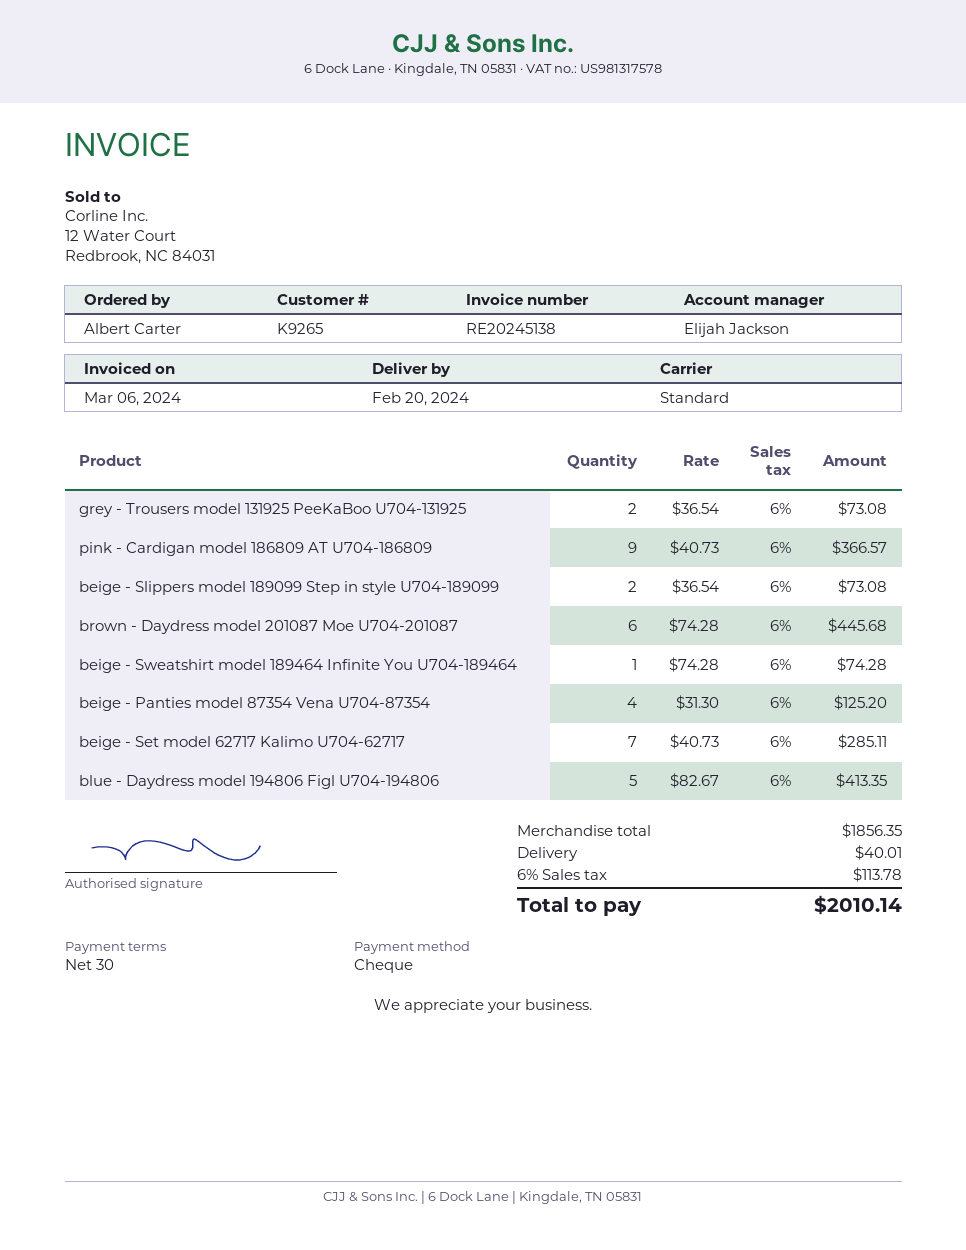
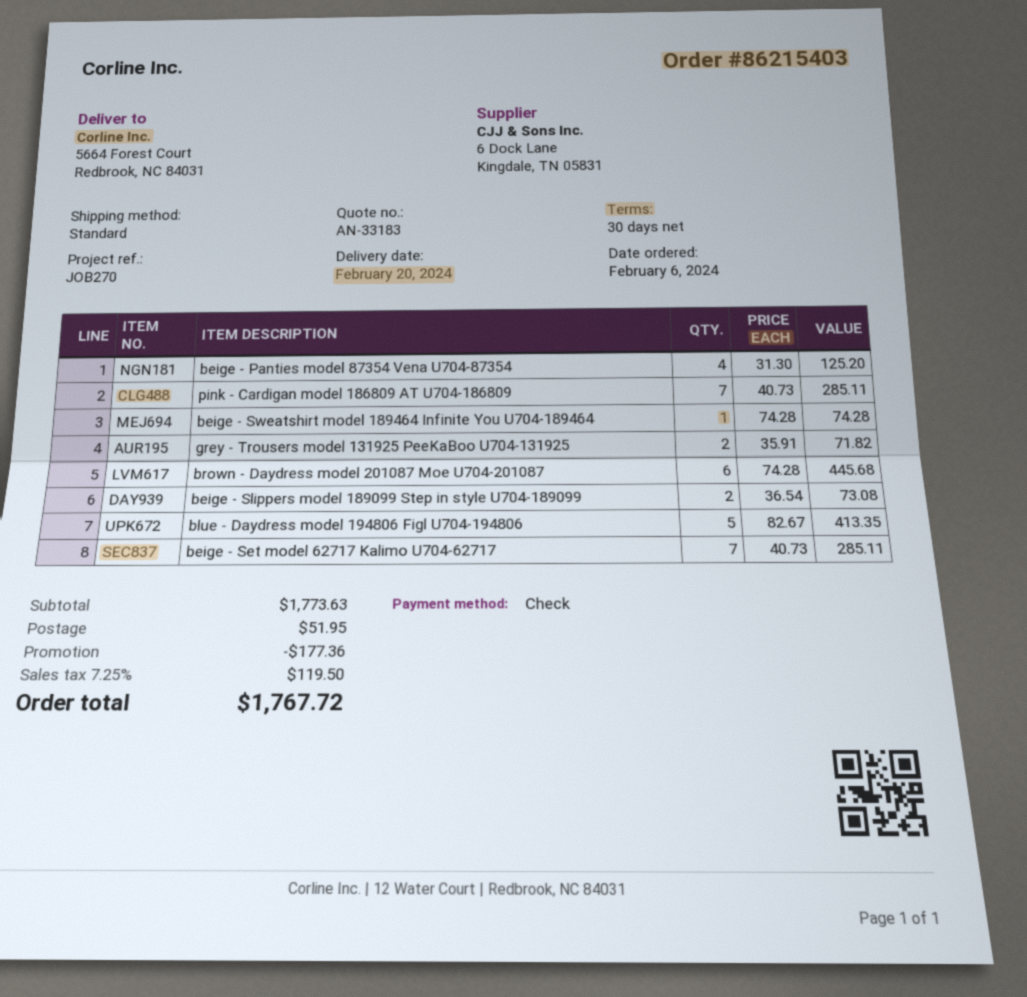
grey - Trousers model 131925 PeeKaBoo U704-131925: 2 x 36.54 = 73.08 -> 2 x 35.91 = 71.82
pink - Cardigan model 186809 AT U704-186809: 9 x 40.73 = 366.57 -> 7 x 40.73 = 285.11
subtotal: 1856.35 -> 1773.63
discount: none -> 177.36
shipping: 40.01 -> 51.95
tax: 6% = 113.78 -> 7.25% = 119.50
total: 2010.14 -> 1767.72

